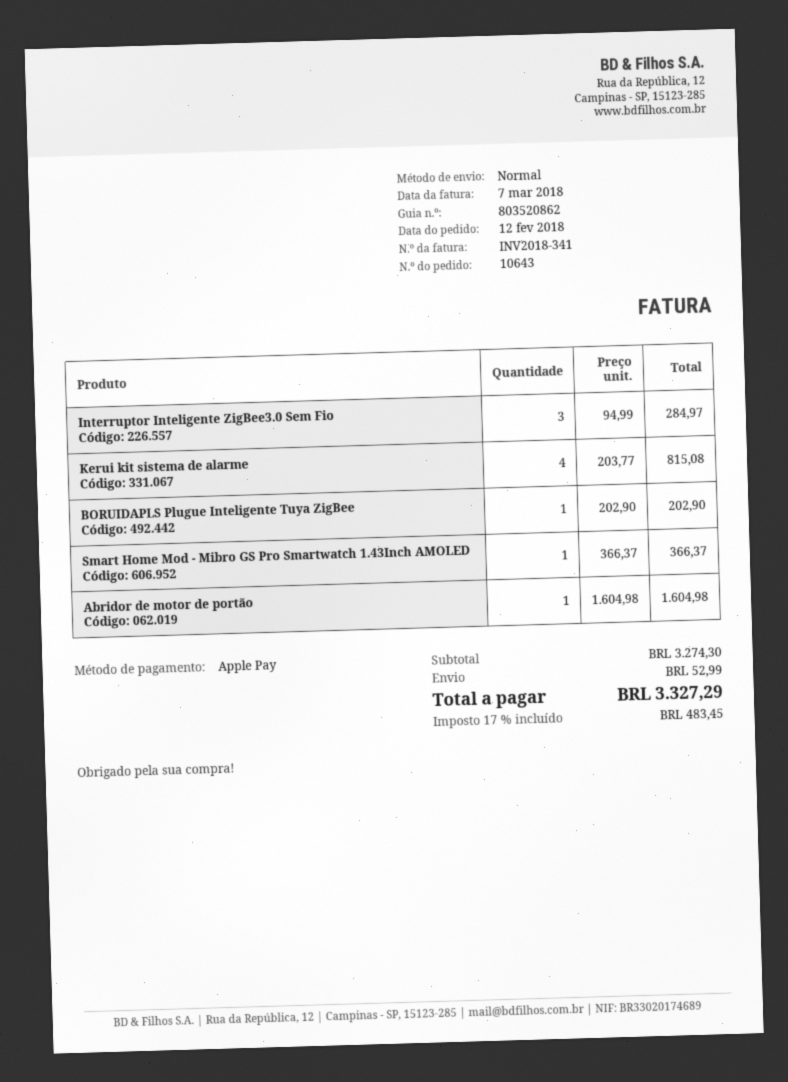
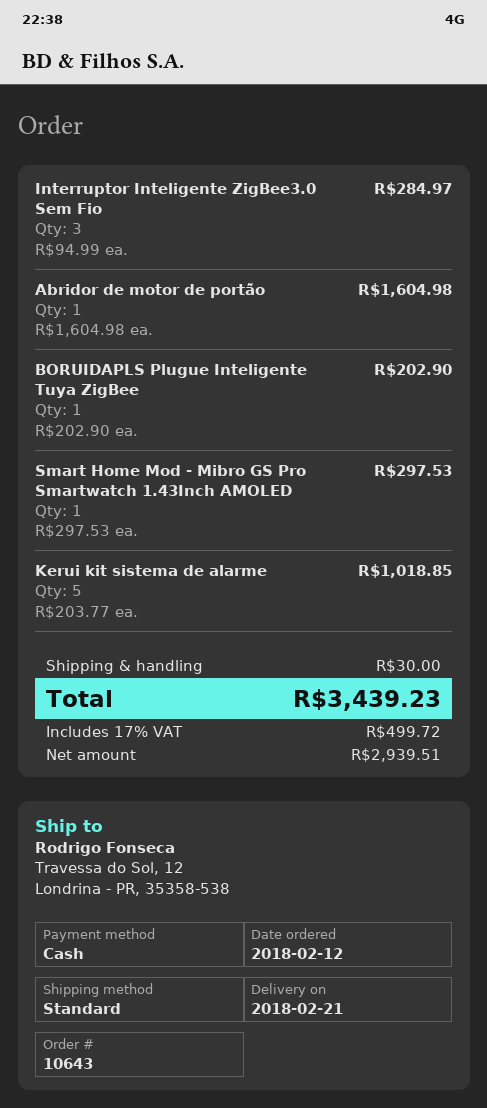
payment method: Apple Pay -> cash
Kerui kit sistema de alarme: 4 x 203.77 = 815.08 -> 5 x 203.77 = 1018.85
Smart Home Mod - Mibro GS Pro Smartwatch 1.43Inch AMOLED: 1 x 366.37 = 366.37 -> 1 x 297.53 = 297.53
shipping: 52.99 -> 30.00
tax: 17% = 483.45 -> 17% = 499.72
total: 3327.29 -> 3439.23

